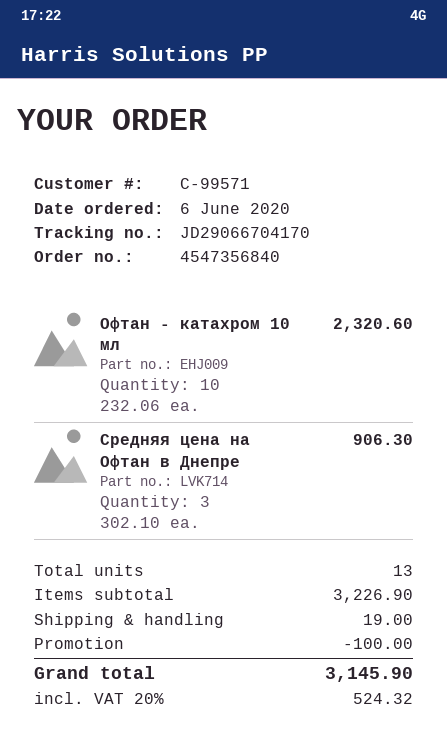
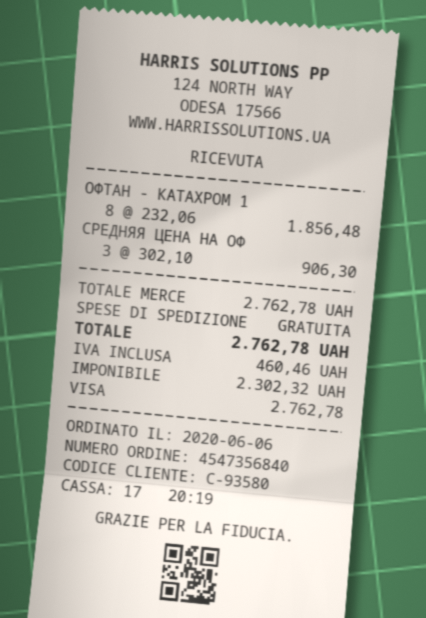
customer number: C-99571 -> C-93580
Офтан - катахром 10 мл: 10 x 232.06 = 2320.60 -> 8 x 232.06 = 1856.48
subtotal: 3226.90 -> 2762.78
discount: 100.00 -> none
shipping: 19.00 -> 0.00
tax: 524.32 -> 460.46
total: 3145.90 -> 2762.78

